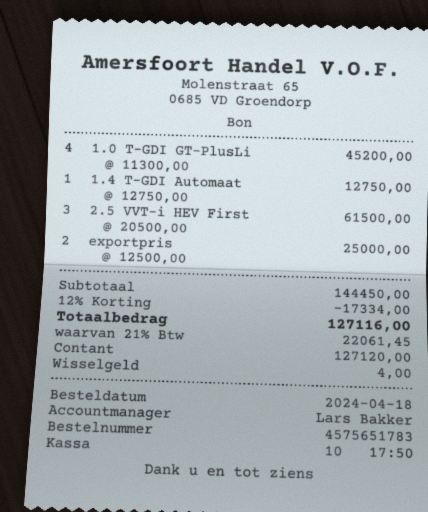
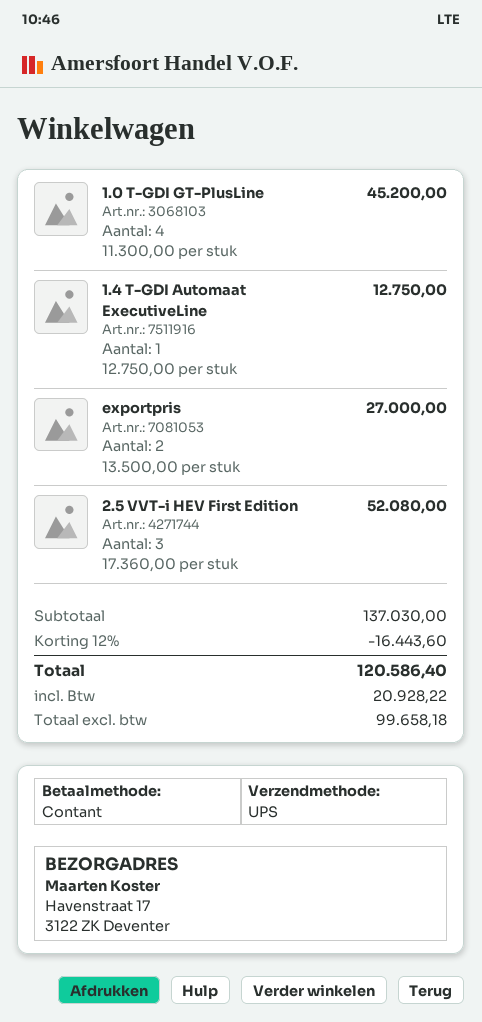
2.5 VVT-i HEV First: 3 x 20500.00 = 61500.00 -> 3 x 17360.00 = 52080.00
exportpris: 2 x 12500.00 = 25000.00 -> 2 x 13500.00 = 27000.00
subtotal: 144450.00 -> 137030.00
discount: 12% = 17334.00 -> 12% = 16443.60
tax: 22061.45 -> 20928.22
total: 127116.00 -> 120586.40

